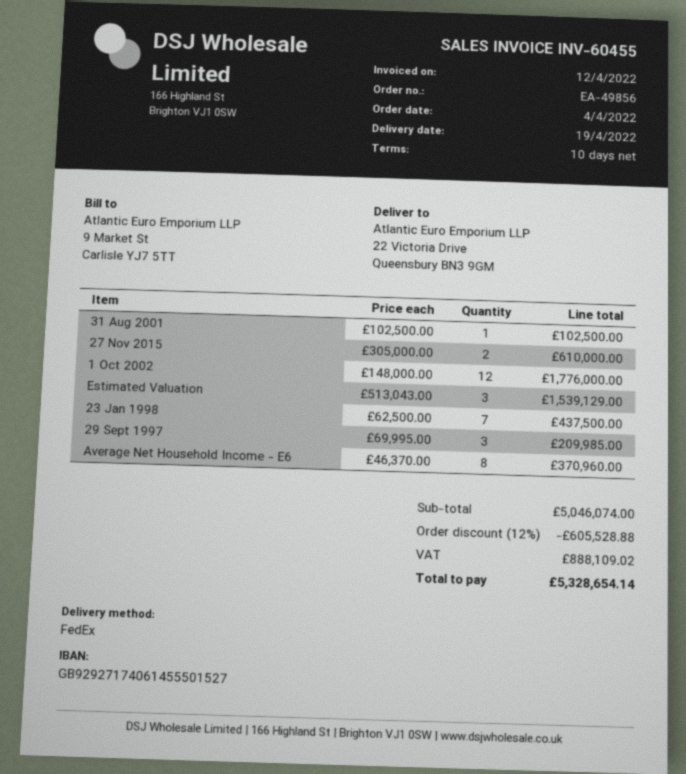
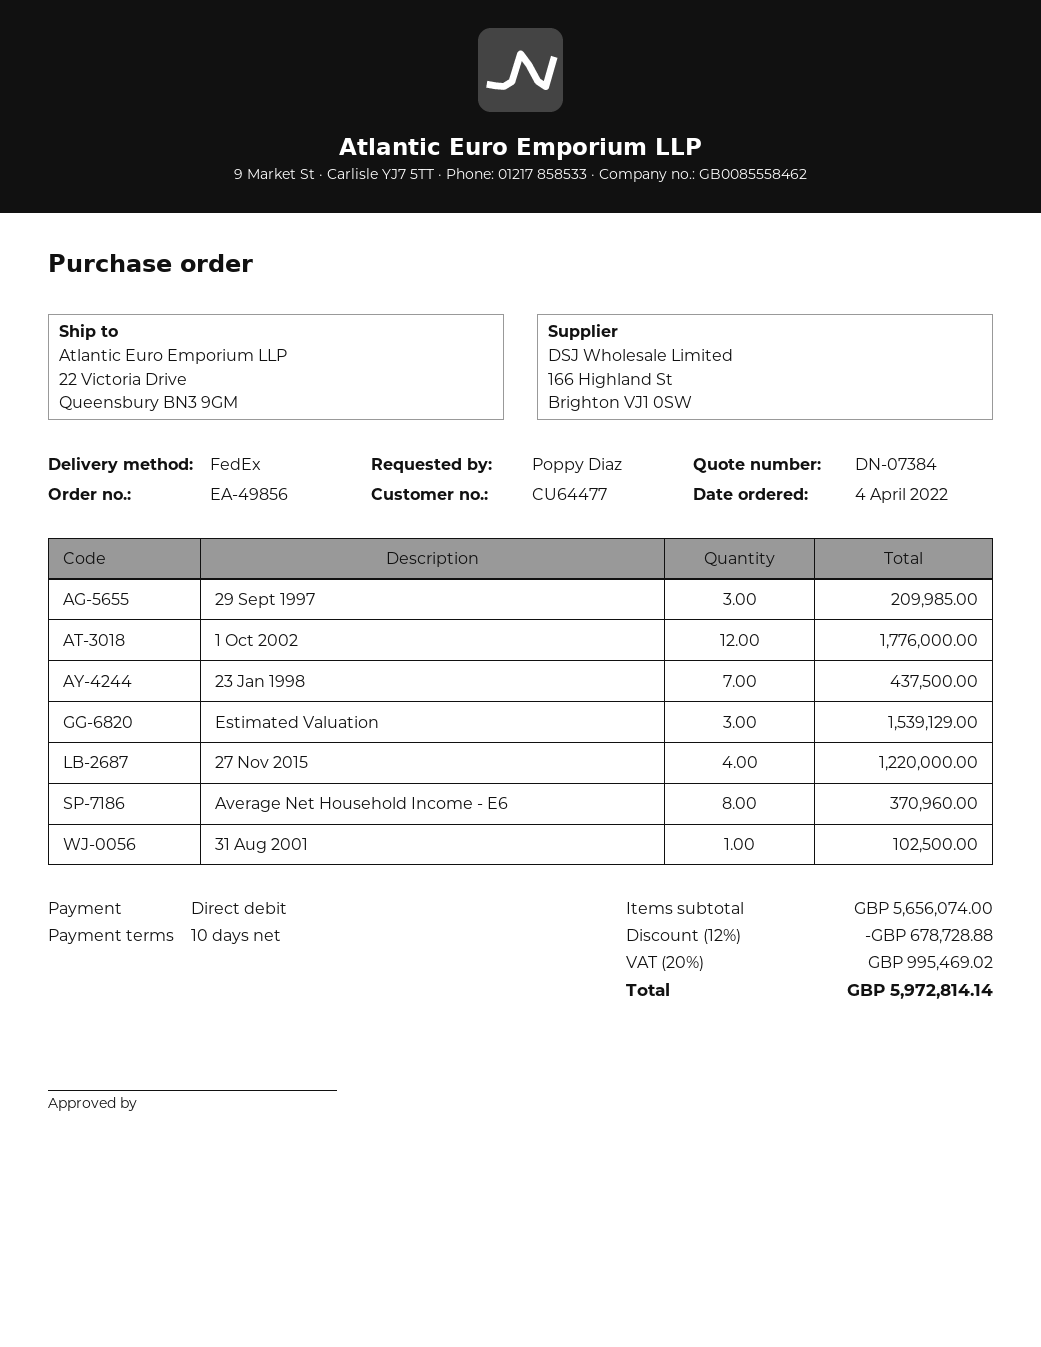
27 Nov 2015: 2 for 610000.00 -> 4 for 1220000.00
subtotal: 5046074.00 -> 5656074.00
discount: 12% = 605528.88 -> 12% = 678728.88
tax: 888109.02 -> 995469.02
total: 5328654.14 -> 5972814.14

